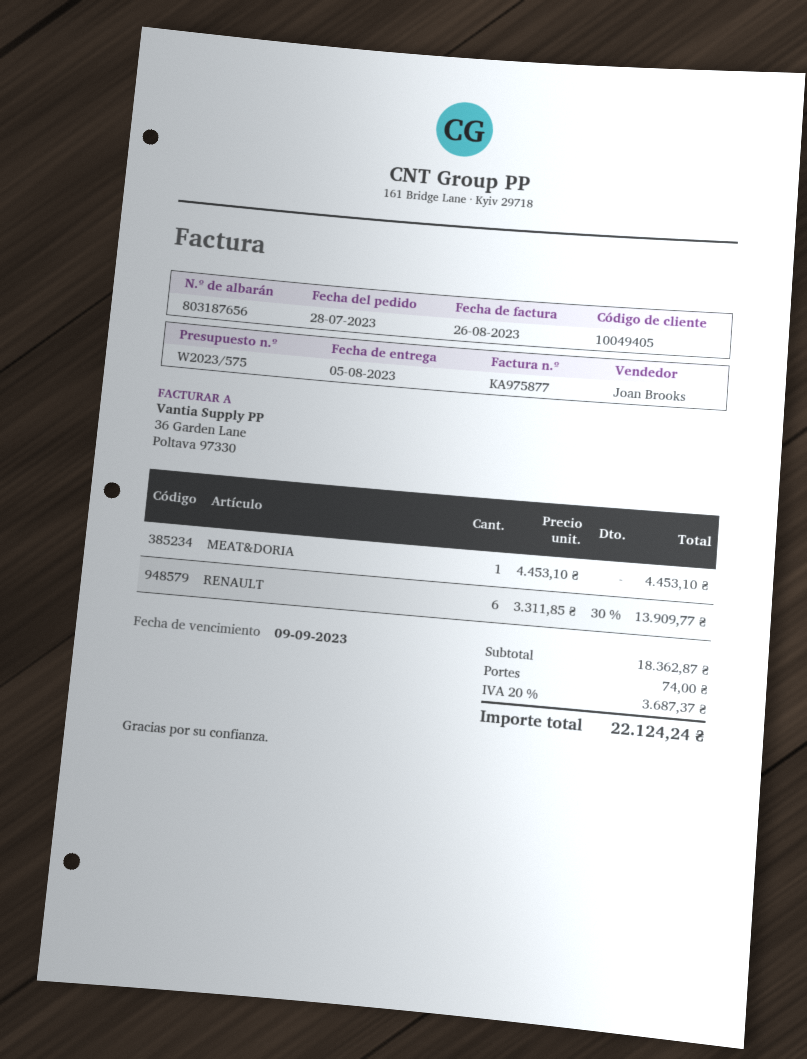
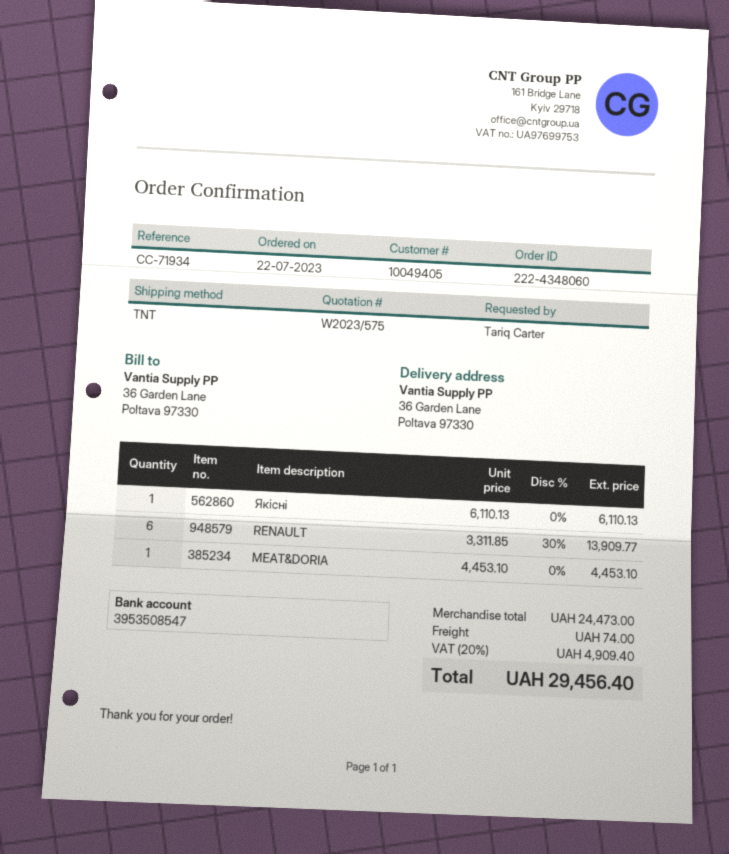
order date: 2023-07-28 -> 2023-07-22
Якісні: none -> 1 x 6110.13 = 6110.13
subtotal: 18362.87 -> 24473.00
tax: 20% = 3687.37 -> 20% = 4909.40
total: 22124.24 -> 29456.40

